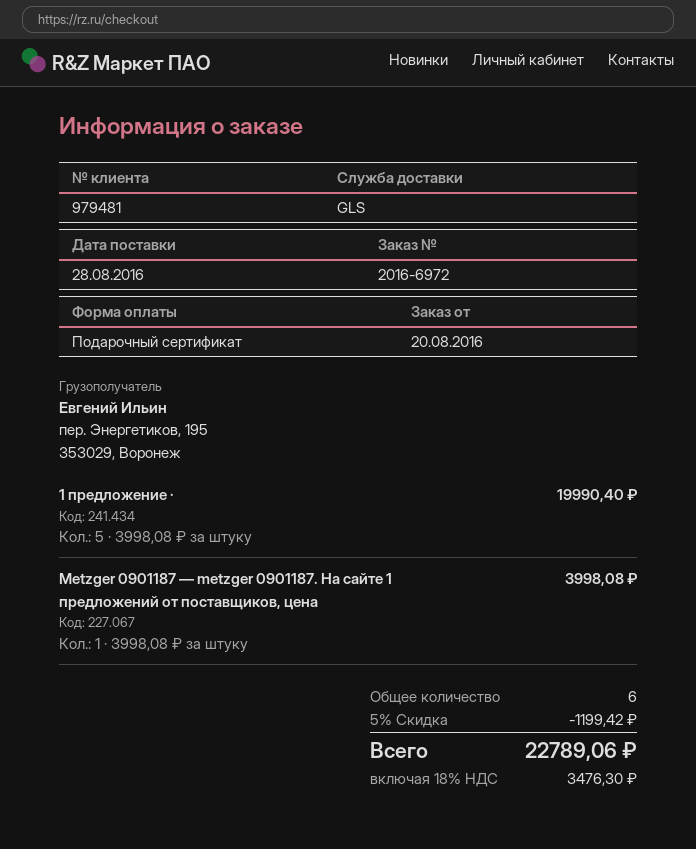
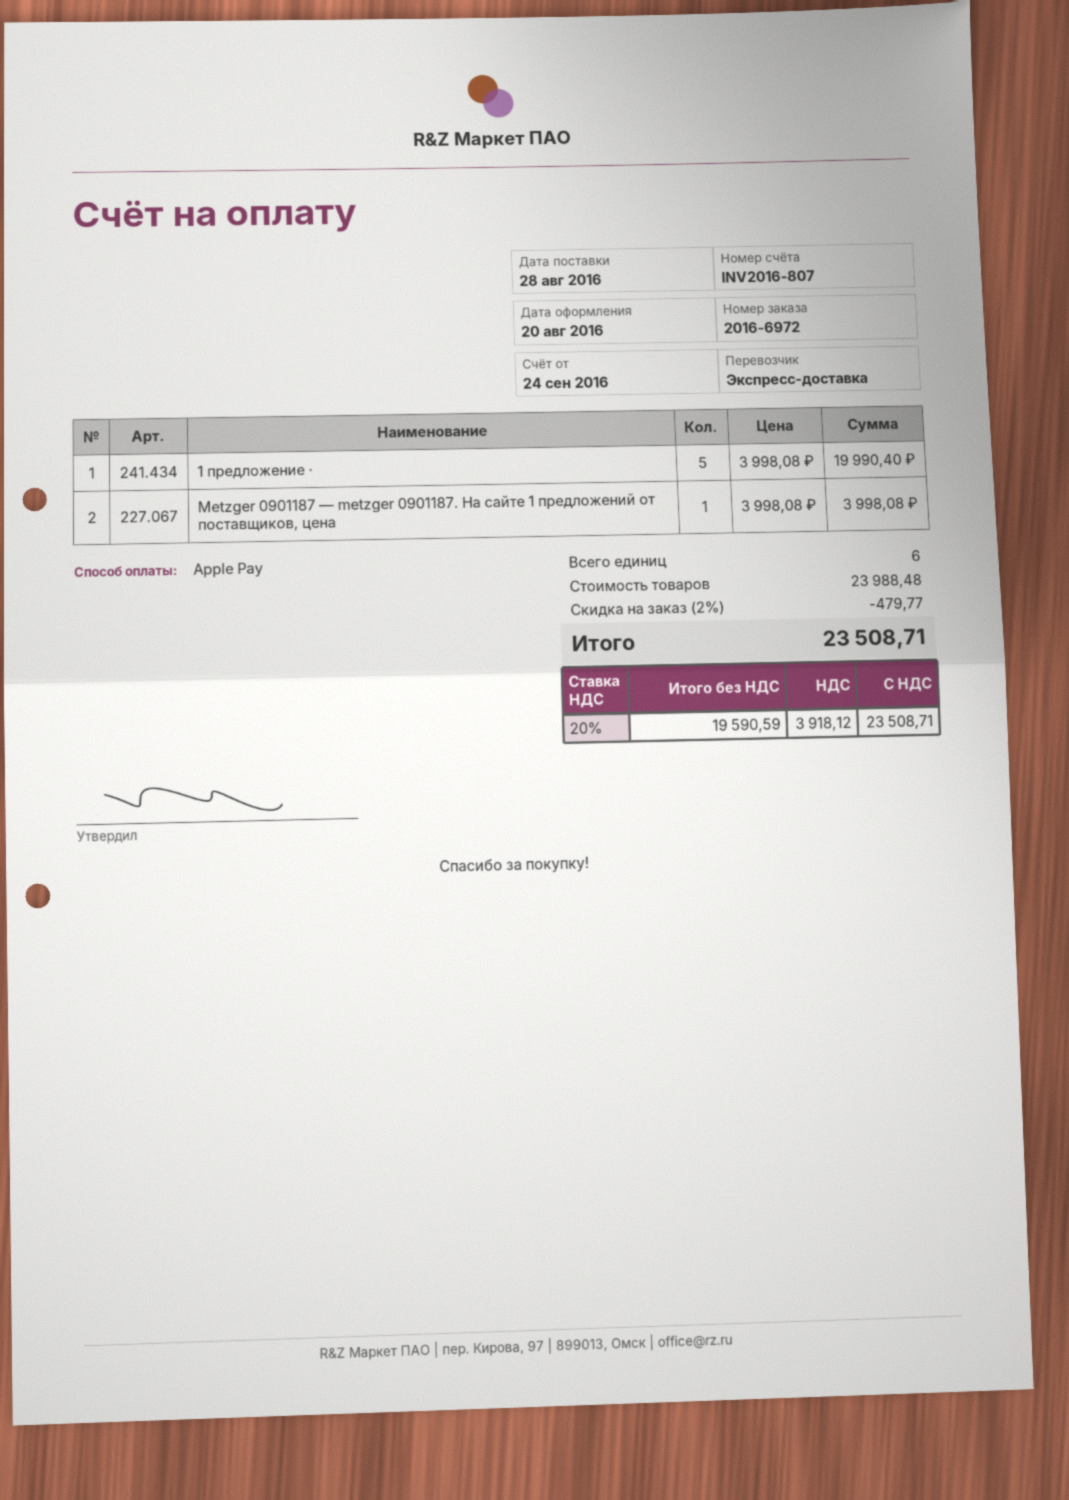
payment method: gift card -> Apple Pay
shipping method: GLS -> express
discount: 5% = 1199.42 -> 2% = 479.77
tax: 18% = 3476.30 -> 20% = 3918.12
total: 22789.06 -> 23508.71

